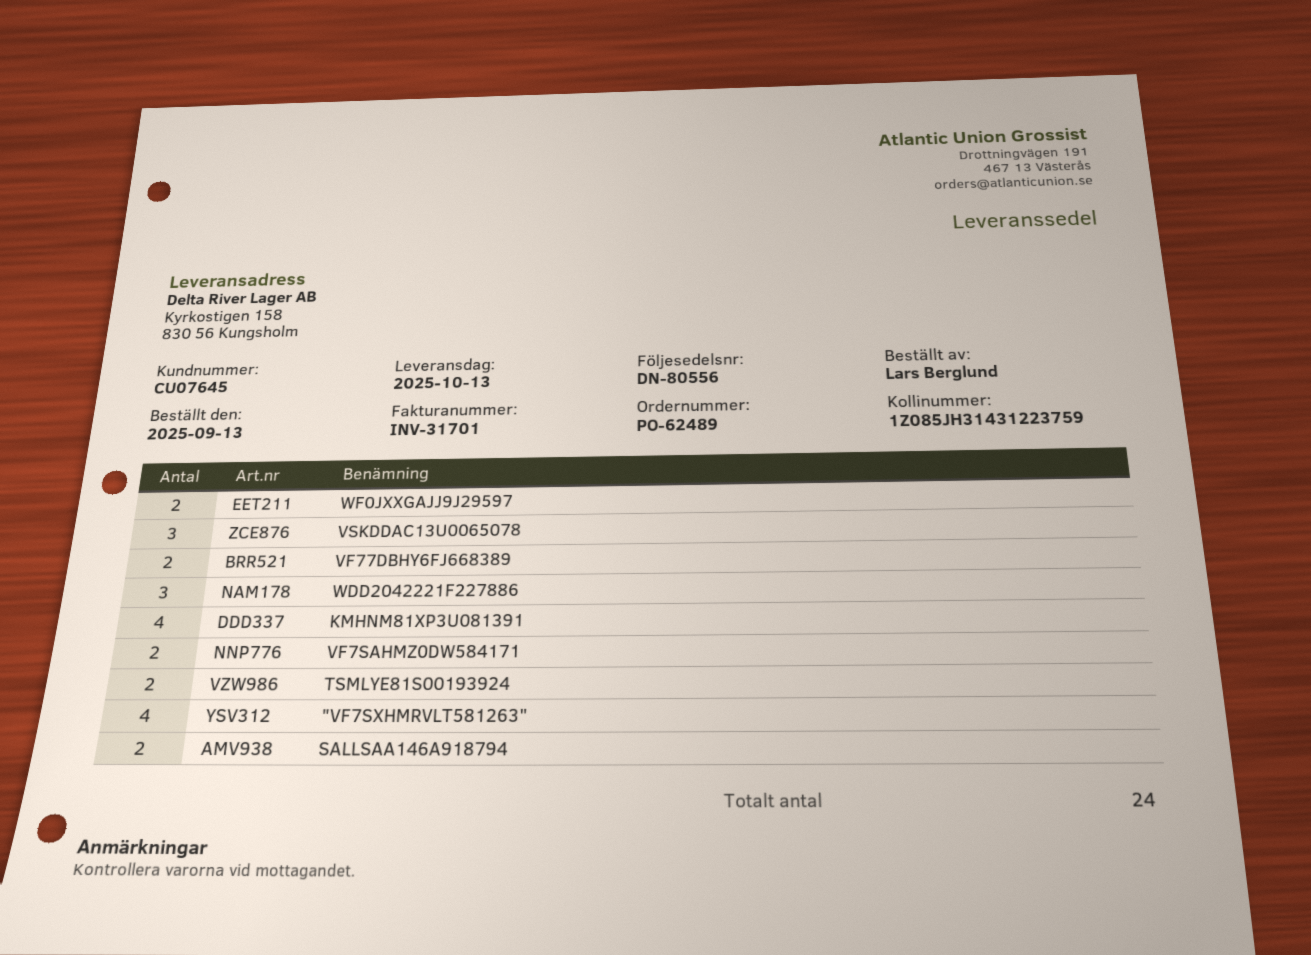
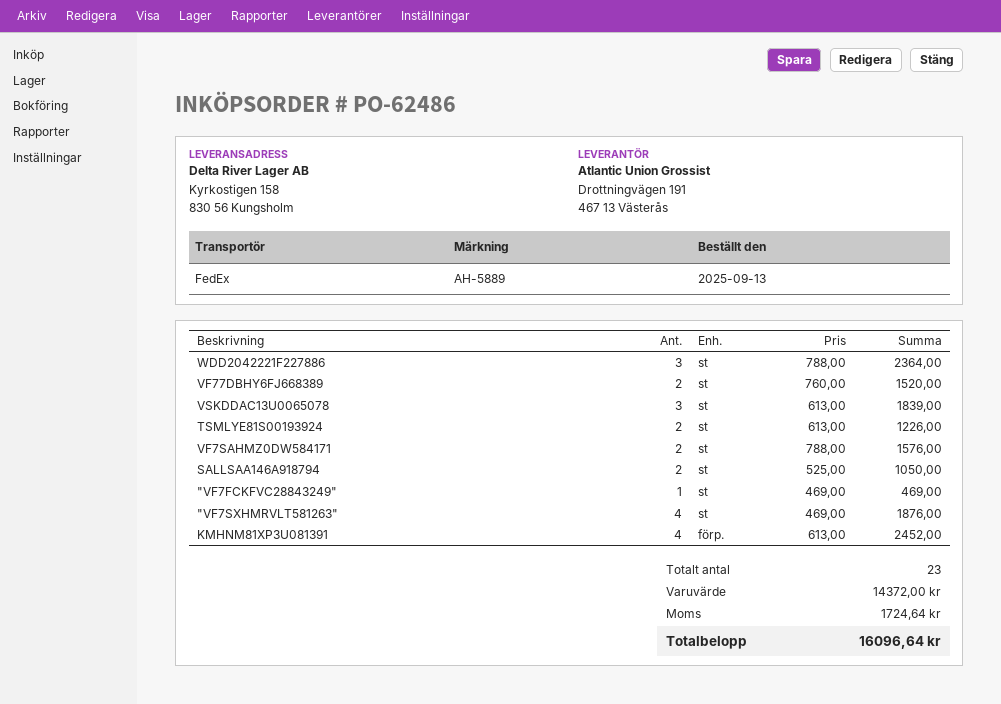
order number: PO-62489 -> PO-62486
WF0JXXGAJJ9J29597: 2 -> none
"VF7FCKFVC28843249": none -> 1
total quantity: 24 -> 23

